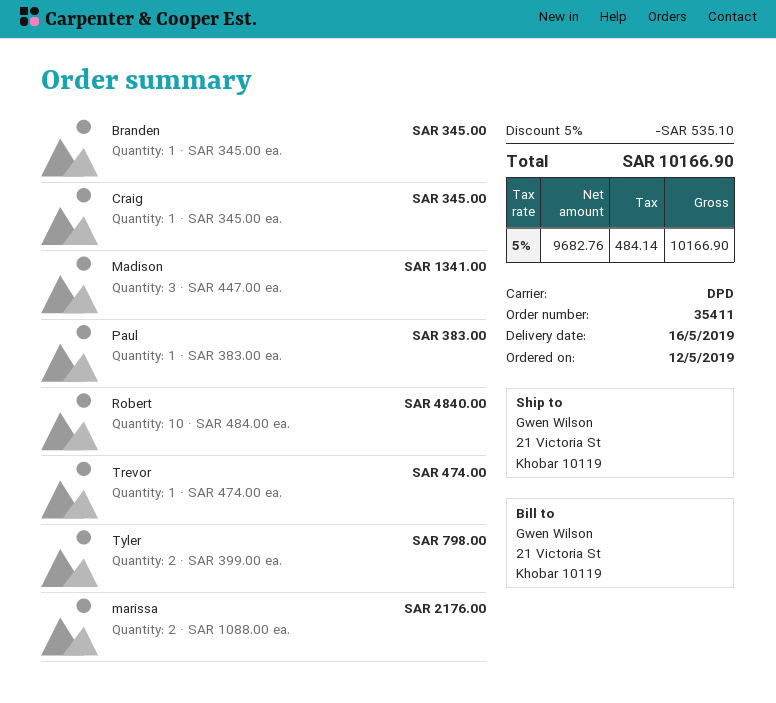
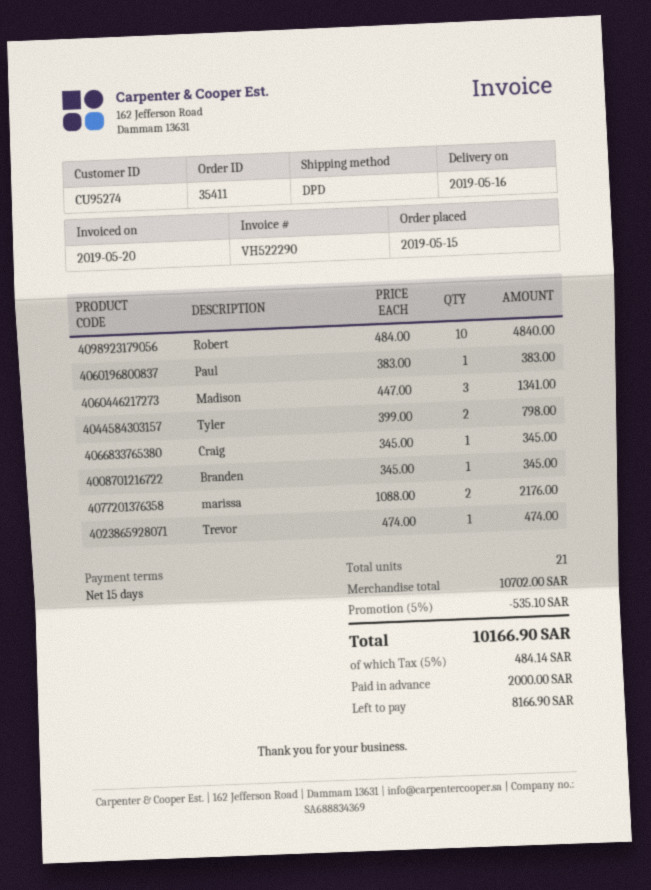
order date: 2019-05-12 -> 2019-05-15

